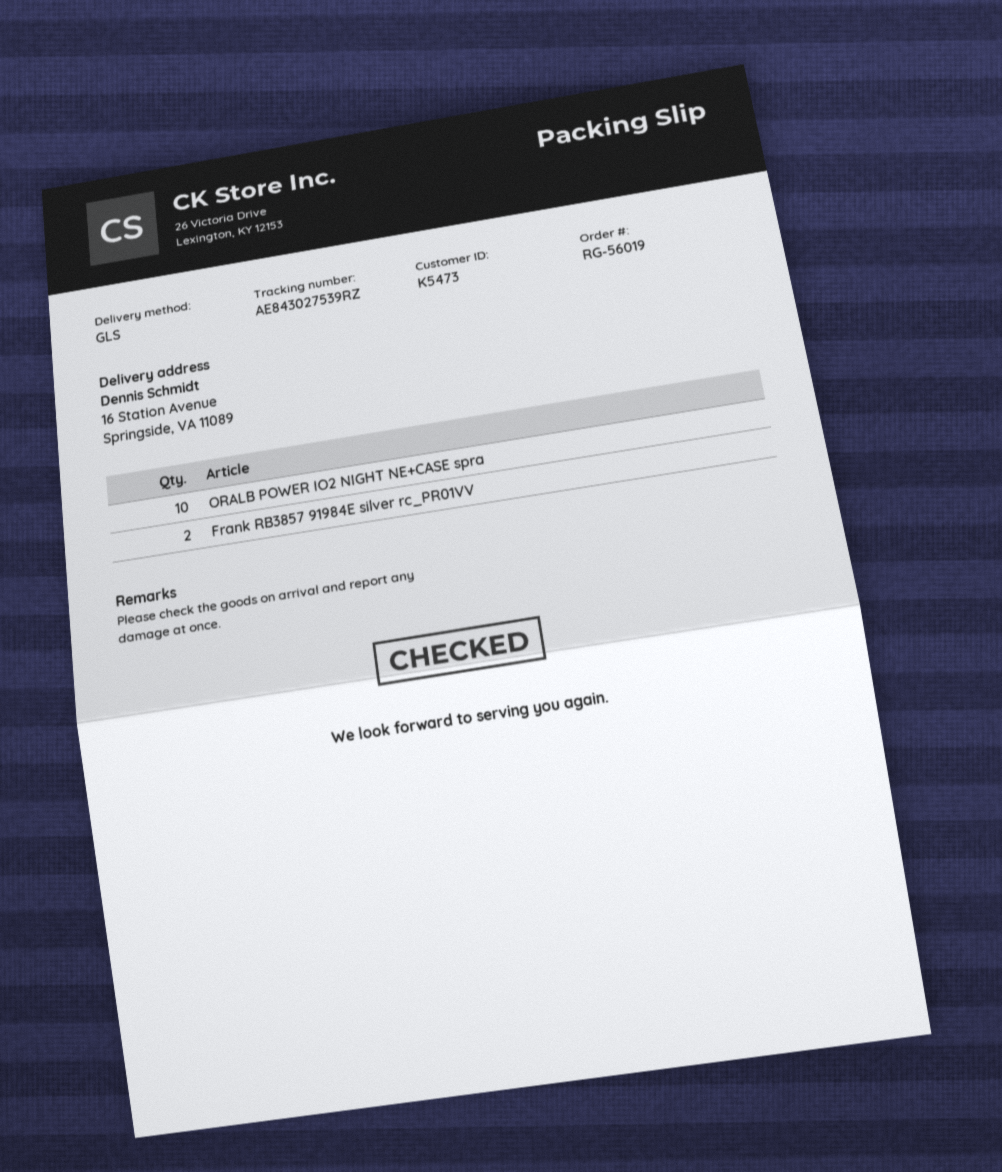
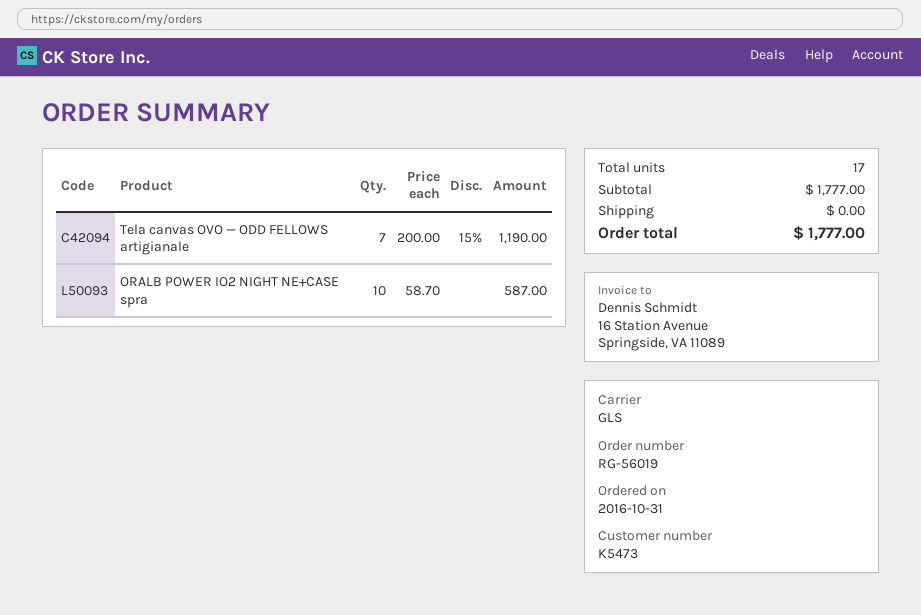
Frank RB3857 91984E silver rc_PR01VV: 2 -> none
Tela canvas OVO — ODD FELLOWS artigianale: none -> 7

